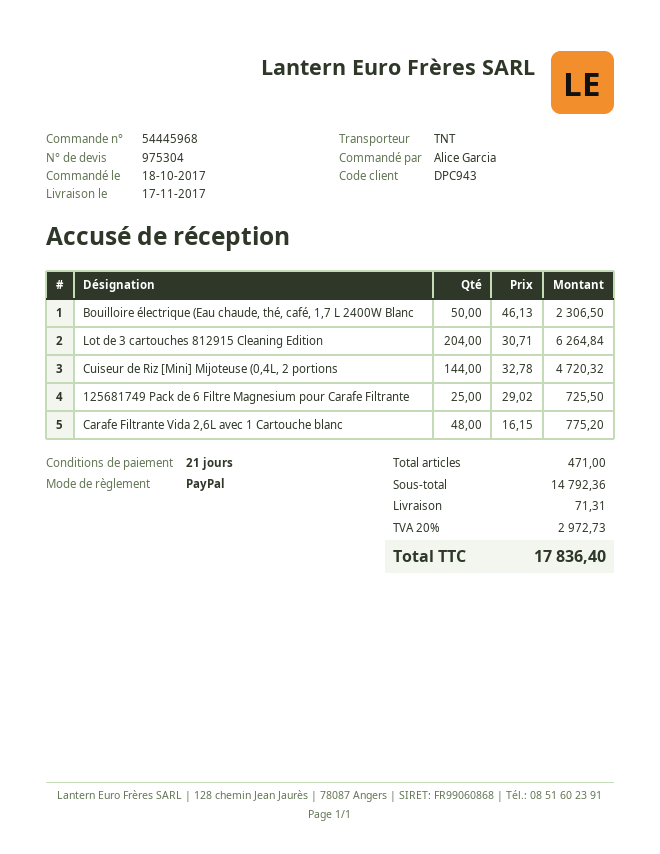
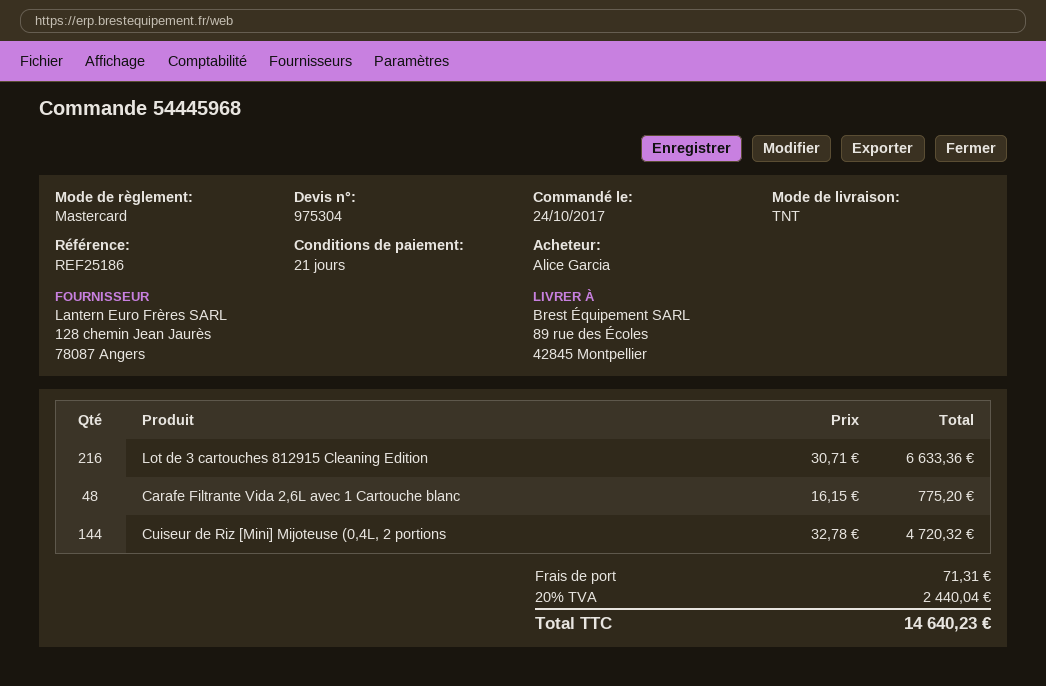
order date: 2017-10-18 -> 2017-10-24
payment method: PayPal -> Mastercard
Bouilloire électrique (Eau chaude, thé, café, 1,7 L 2400W Blanc: 50 x 46.13 = 2306.50 -> none
Lot de 3 cartouches 812915 Cleaning Edition: 204 x 30.71 = 6264.84 -> 216 x 30.71 = 6633.36
125681749 Pack de 6 Filtre Magnesium pour Carafe Filtrante: 25 x 29.02 = 725.50 -> none
tax: 20% = 2972.73 -> 20% = 2440.04
total: 17836.40 -> 14640.23

